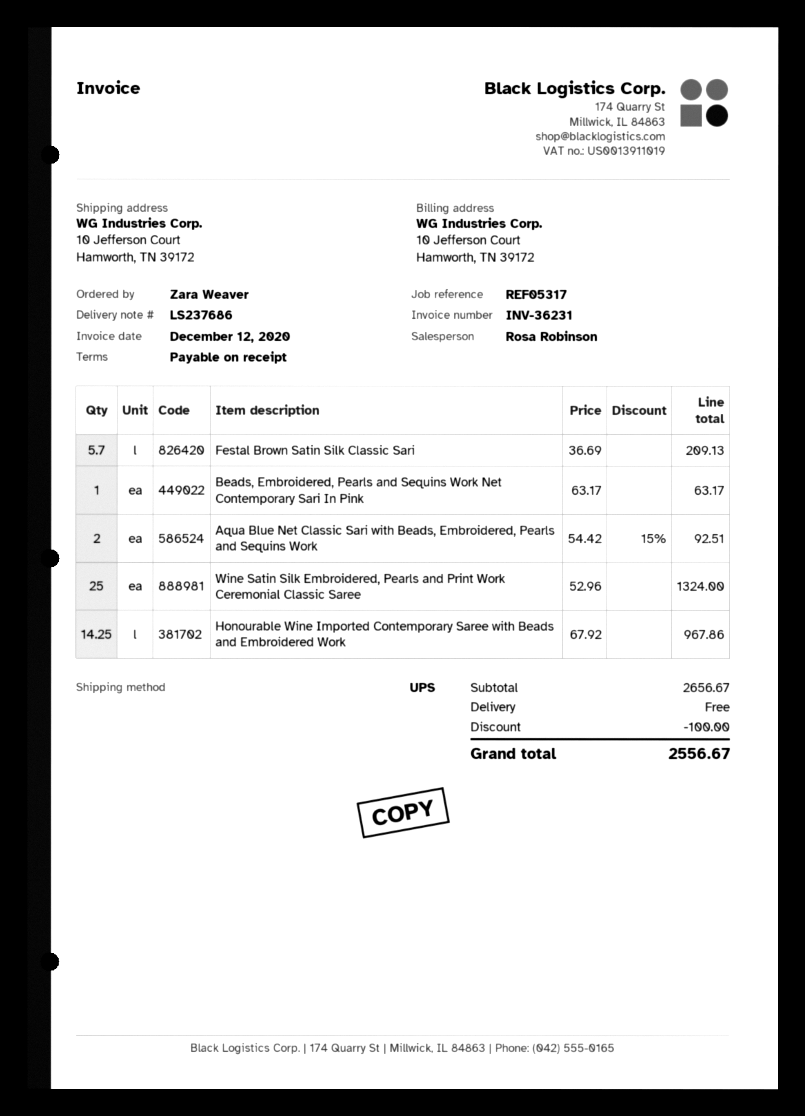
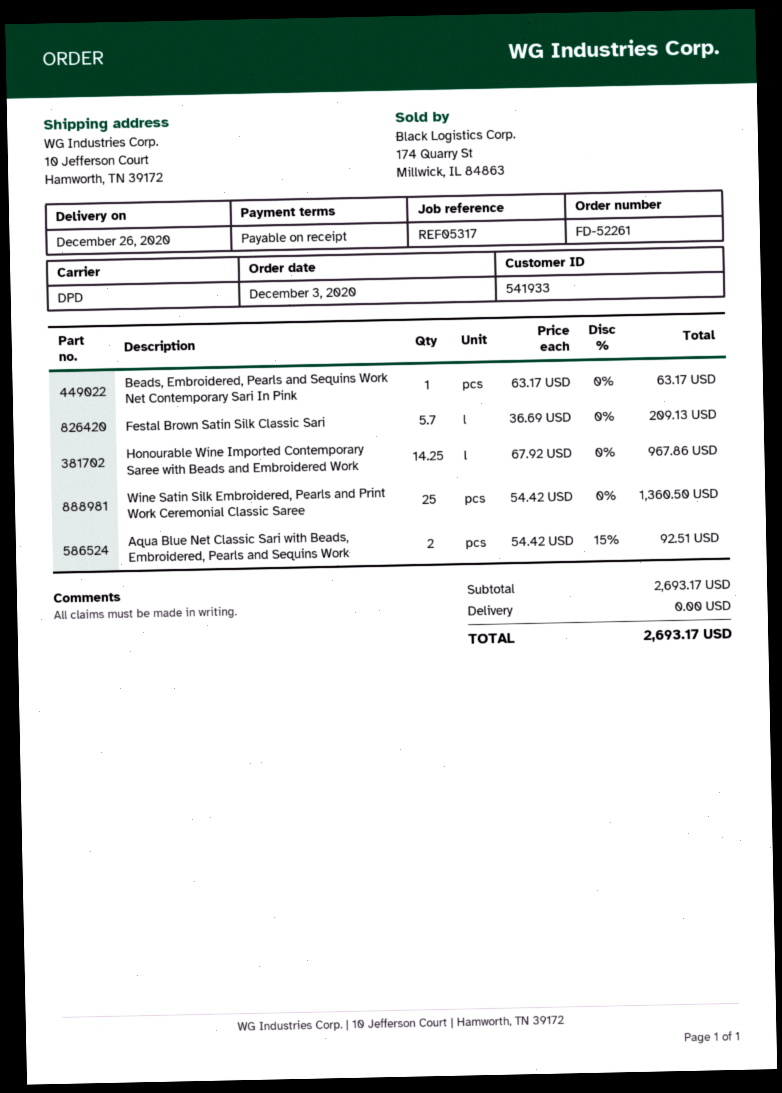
shipping method: UPS -> DPD
Wine Satin Silk Embroidered, Pearls and Print Work Ceremonial Classic Saree: 25 x 52.96 = 1324.00 -> 25 x 54.42 = 1360.50
subtotal: 2656.67 -> 2693.17
discount: 100.00 -> none
total: 2556.67 -> 2693.17

